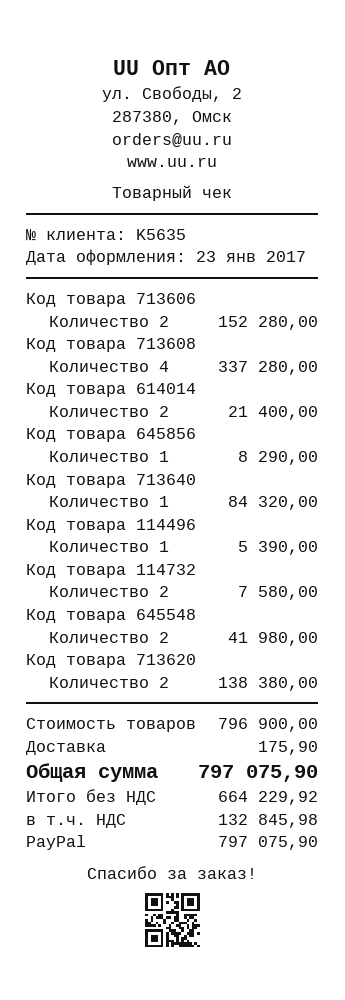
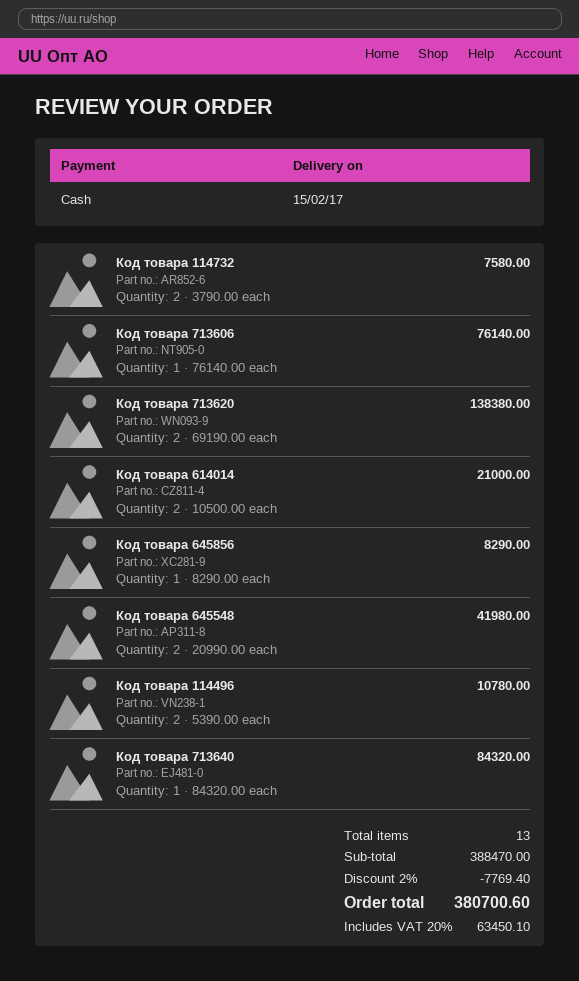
payment method: PayPal -> cash
Код товара 713606: 2 for 152280.00 -> 1 for 76140.00
Код товара 713608: 4 for 337280.00 -> none
Код товара 614014: 2 for 21400.00 -> 2 for 21000.00
Код товара 114496: 1 for 5390.00 -> 2 for 10780.00
subtotal: 796900.00 -> 388470.00
discount: none -> 2% = 7769.40
shipping: 175.90 -> none
tax: 132845.98 -> 63450.10
total: 797075.90 -> 380700.60

